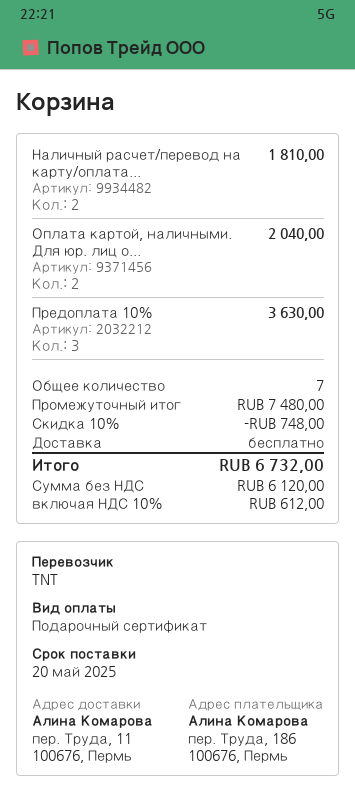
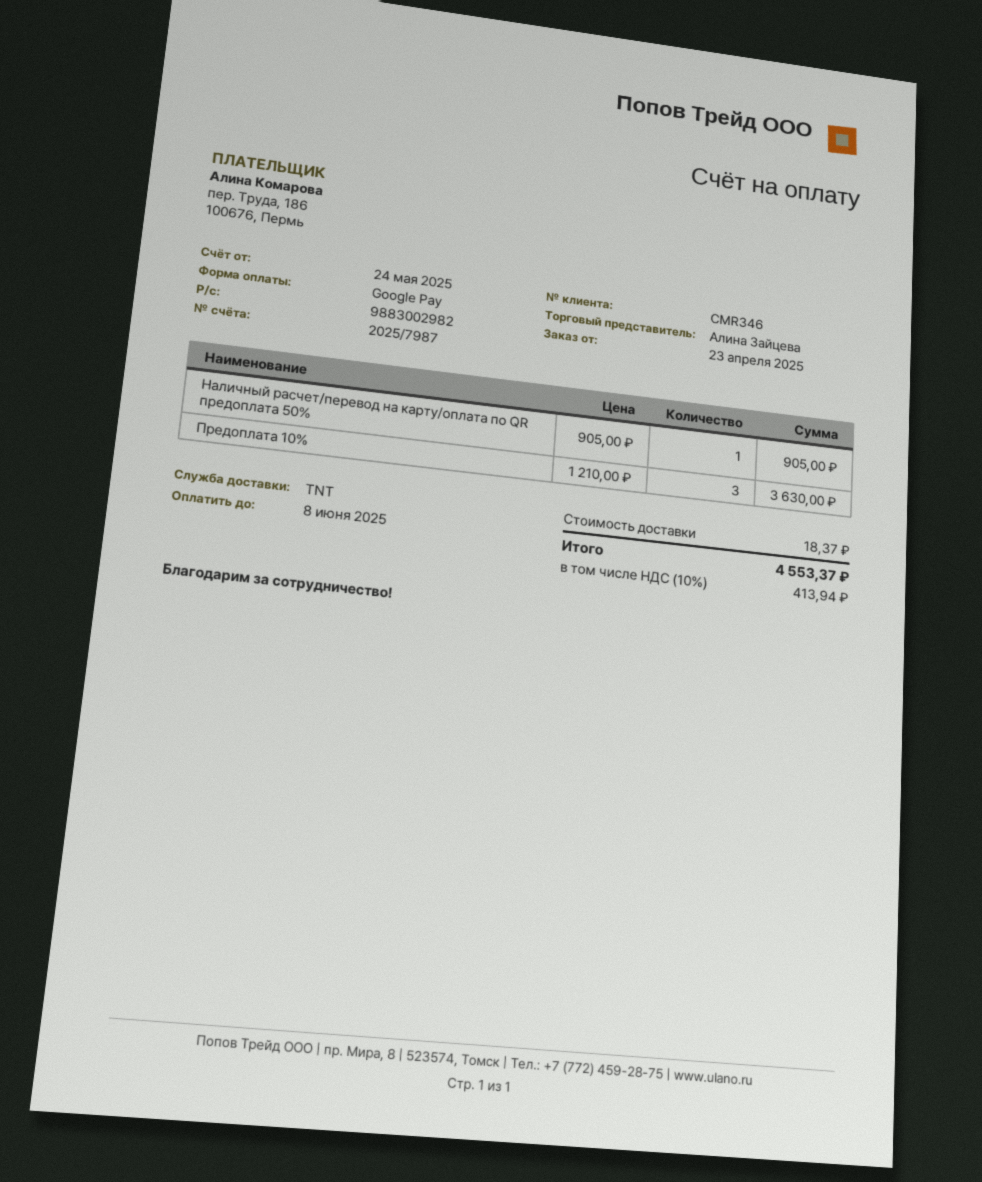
payment method: gift card -> Google Pay
Наличный расчет/перевод на карту/оплата...: 2 for 1810.00 -> 1 for 905.00
Оплата картой, наличными. Для юр. лиц о...: 2 for 2040.00 -> none
discount: 10% = 748.00 -> none
shipping: 0.00 -> 18.37
tax: 10% = 612.00 -> 10% = 413.94
total: 6732.00 -> 4553.37

